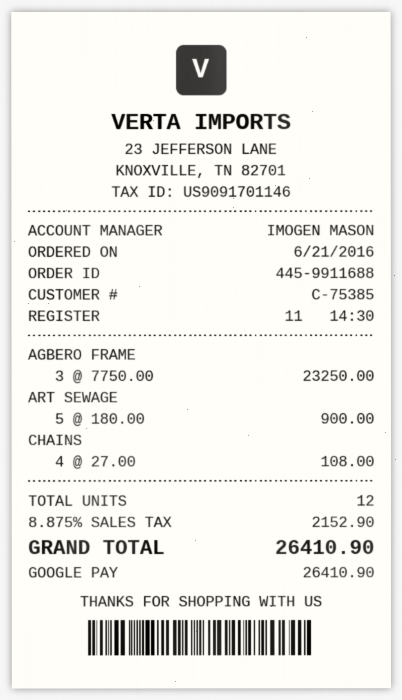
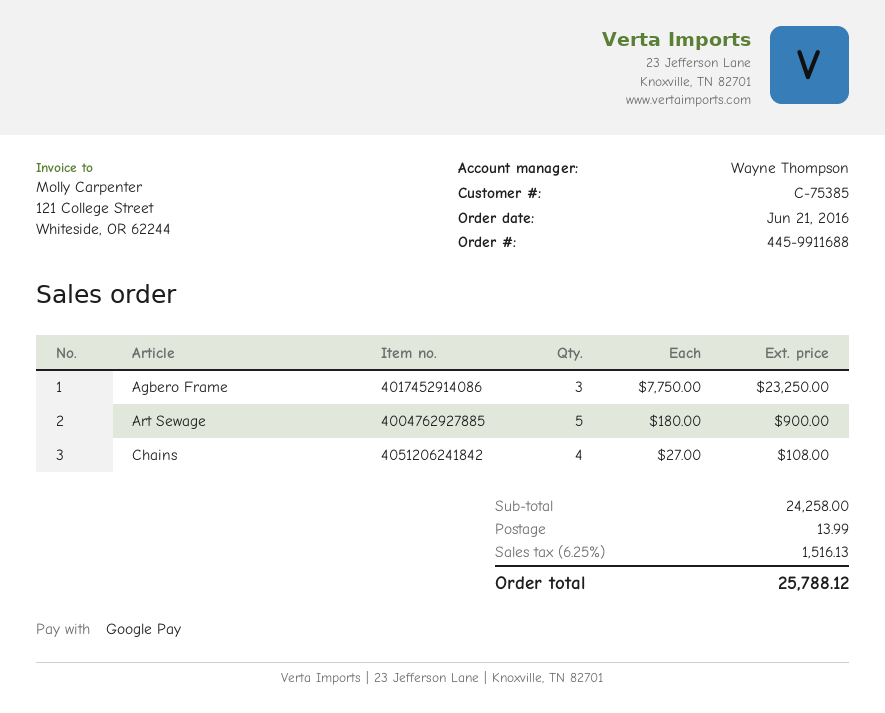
sales rep: IMOGEN MASON -> Wayne Thompson
shipping: none -> 13.99
tax: 8.875% = 2152.90 -> 6.25% = 1516.13
total: 26410.90 -> 25788.12

